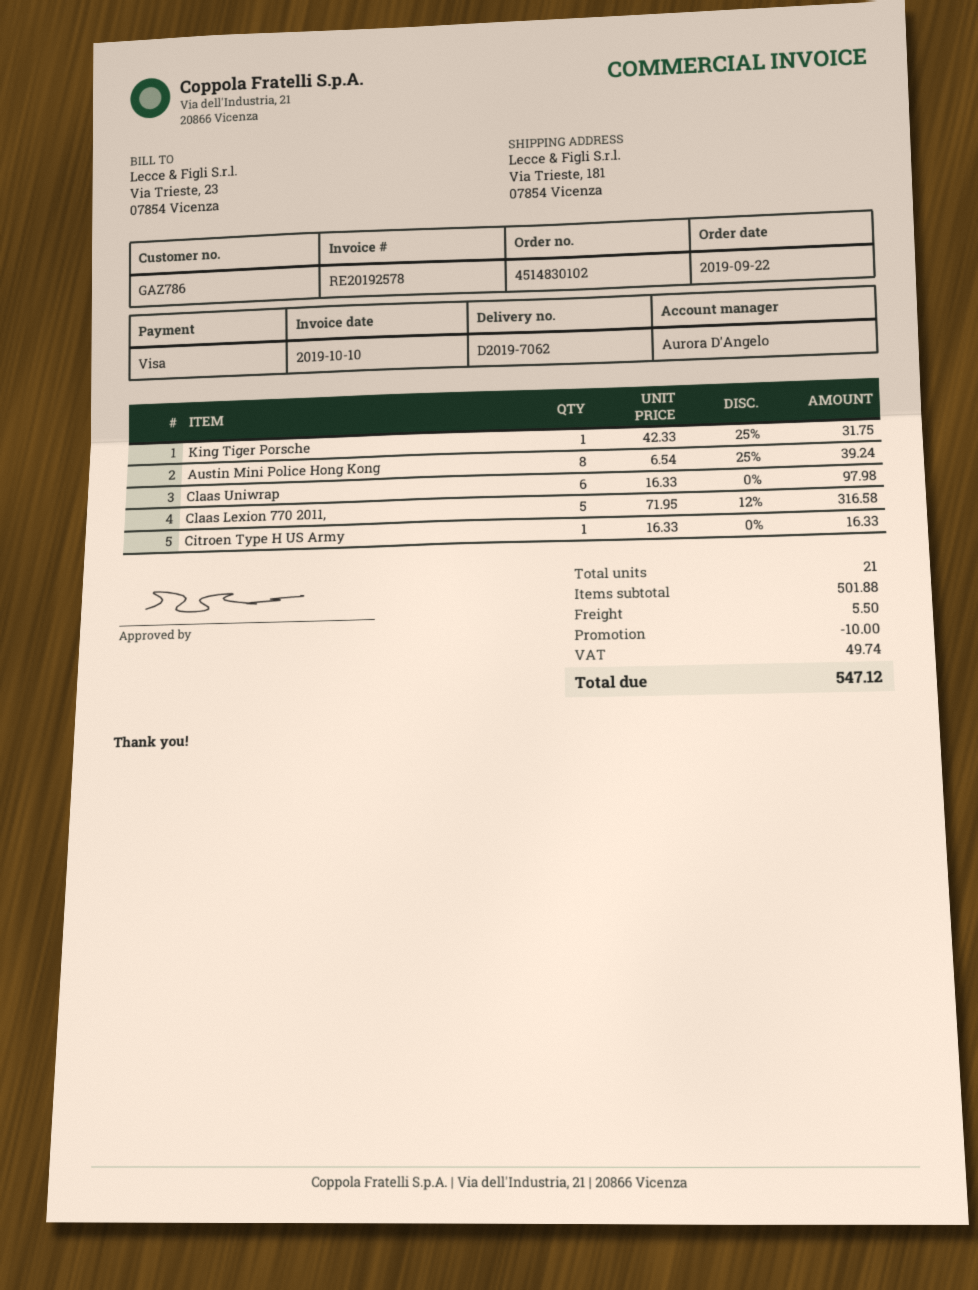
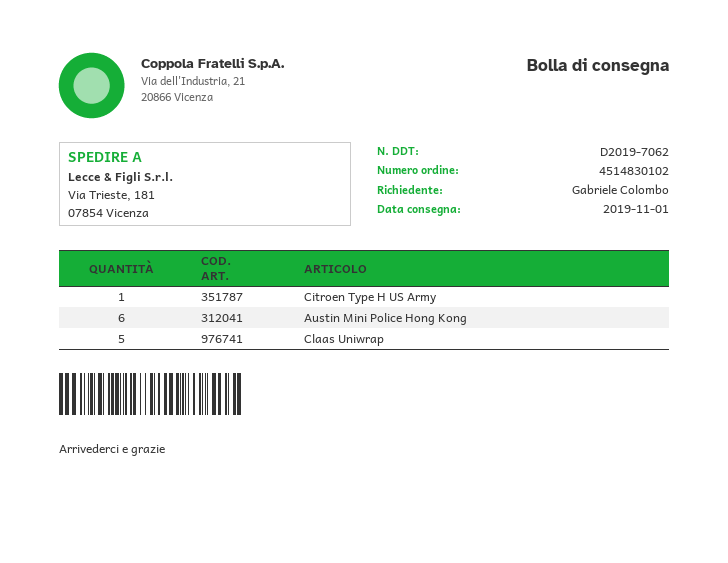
King Tiger Porsche: 1 -> none
Austin Mini Police Hong Kong: 8 -> 6
Claas Uniwrap: 6 -> 5
Claas Lexion 770 2011,: 5 -> none

